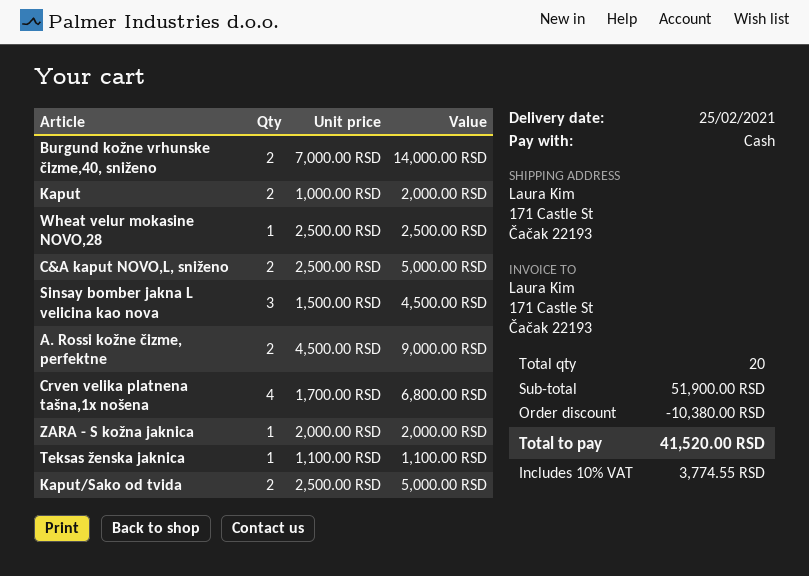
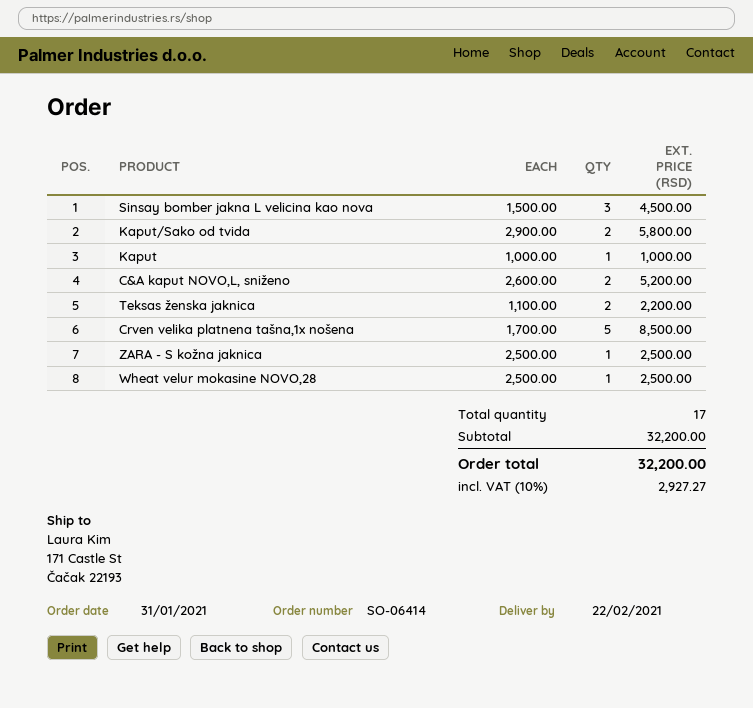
delivery date: 2021-02-25 -> 2021-02-22
Burgund kožne vrhunske čizme,40, sniženo: 2 x 7000.00 = 14000.00 -> none
Kaput: 2 x 1000.00 = 2000.00 -> 1 x 1000.00 = 1000.00
C&A kaput NOVO,L, sniženo: 2 x 2500.00 = 5000.00 -> 2 x 2600.00 = 5200.00
A. Rossi kožne čizme, perfektne: 2 x 4500.00 = 9000.00 -> none
Crven velika platnena tašna,1x nošena: 4 x 1700.00 = 6800.00 -> 5 x 1700.00 = 8500.00
ZARA - S kožna jaknica: 1 x 2000.00 = 2000.00 -> 1 x 2500.00 = 2500.00
Teksas ženska jaknica: 1 x 1100.00 = 1100.00 -> 2 x 1100.00 = 2200.00
Kaput/Sako od tvida: 2 x 2500.00 = 5000.00 -> 2 x 2900.00 = 5800.00
total quantity: 20 -> 17
subtotal: 51900.00 -> 32200.00
discount: 10380.00 -> none
tax: 10% = 3774.55 -> 10% = 2927.27
total: 41520.00 -> 32200.00

